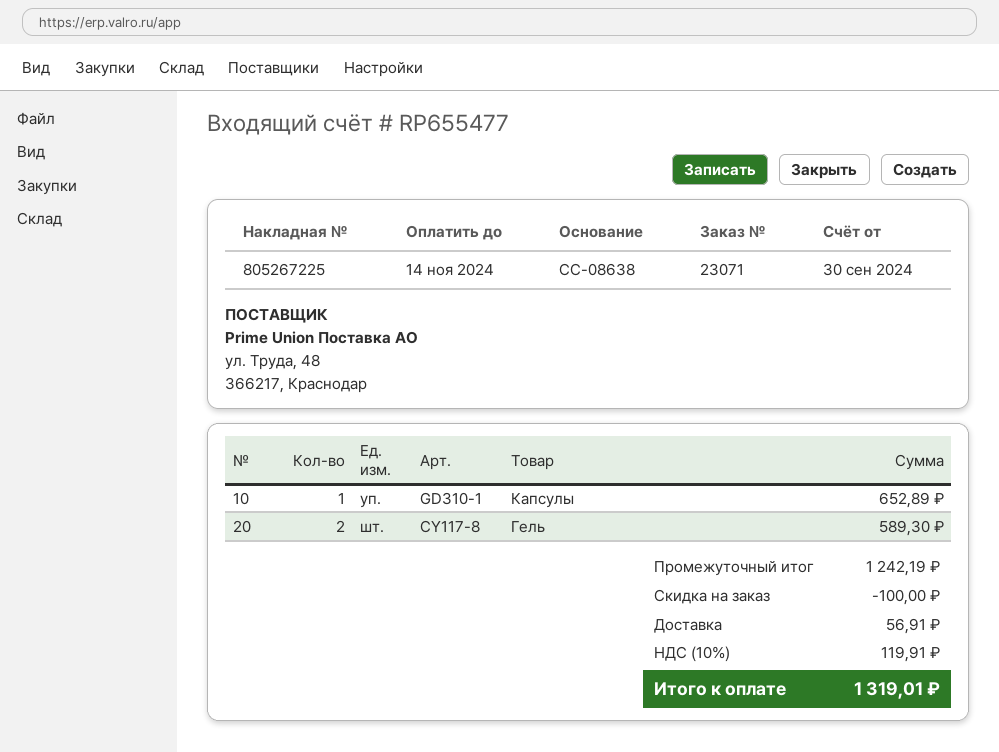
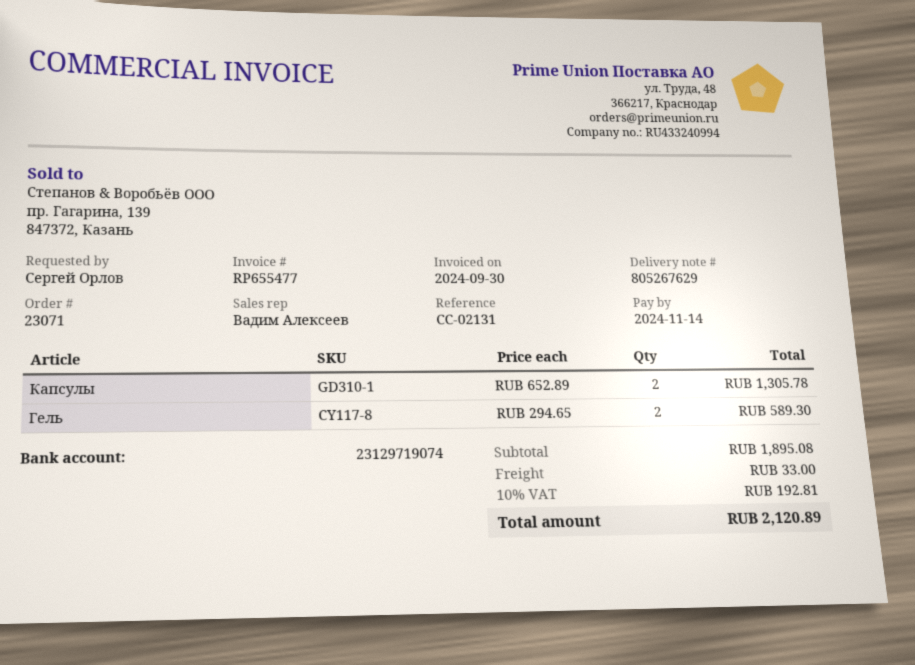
delivery note number: 805267225 -> 805267629
reference: CC-08638 -> CC-02131
Капсулы: 1 for 652.89 -> 2 for 1305.78
subtotal: 1242.19 -> 1895.08
discount: 100.00 -> none
shipping: 56.91 -> 33.00
tax: 10% = 119.91 -> 10% = 192.81
total: 1319.01 -> 2120.89

